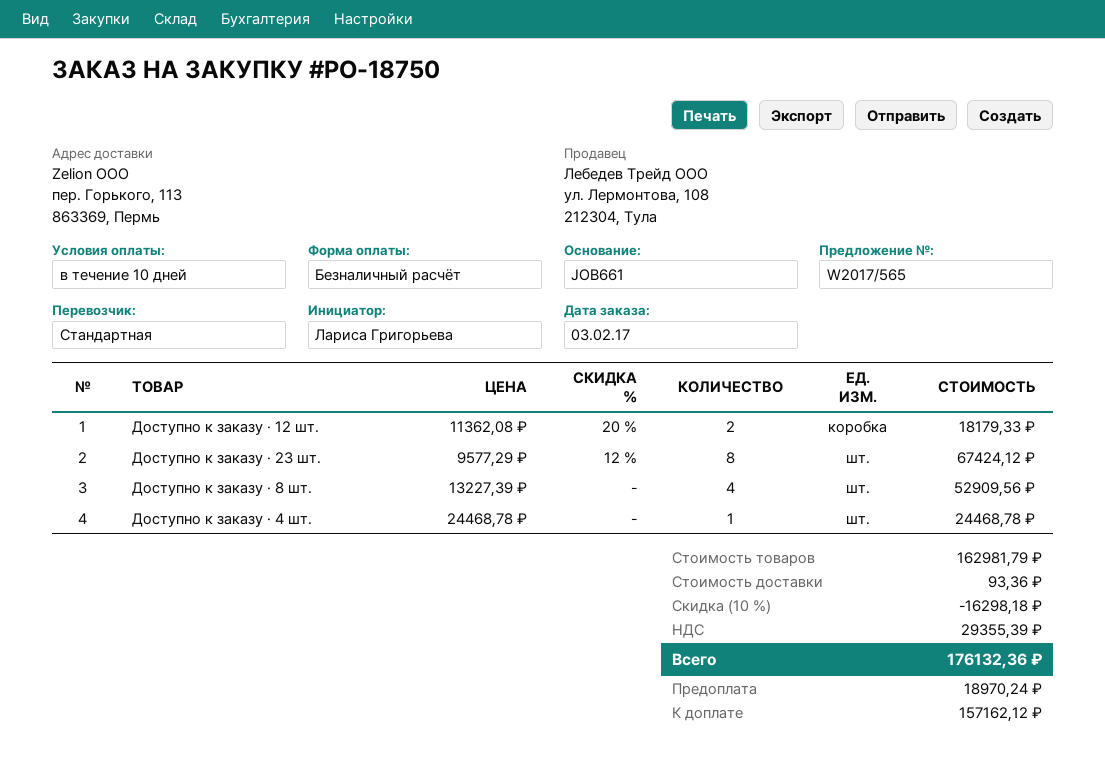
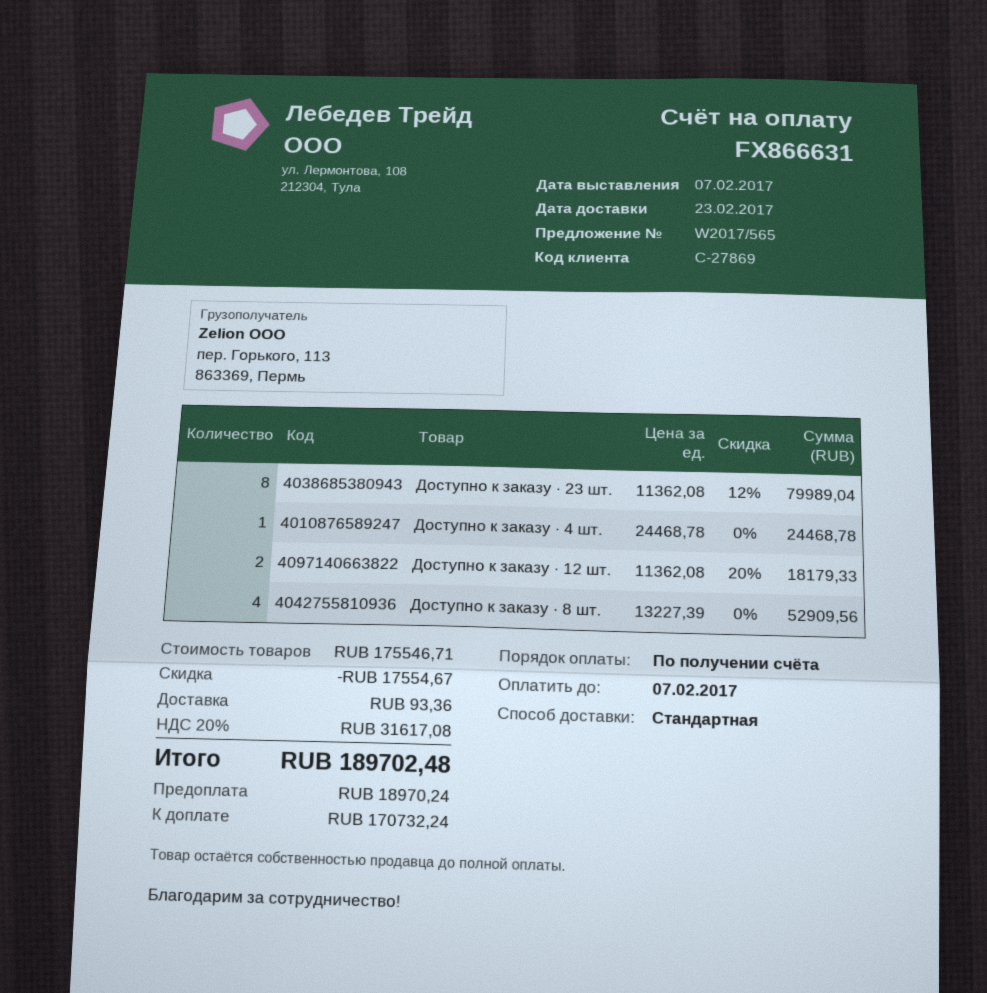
payment terms: 10 days -> on receipt
Доступно к заказу · 23 шт.: 8 x 9577.29 - 12% = 67424.12 -> 8 x 11362.08 - 12% = 79989.04
subtotal: 162981.79 -> 175546.71
discount: 16298.18 -> 17554.67
tax: 29355.39 -> 31617.08
total: 176132.36 -> 189702.48
balance: 157162.12 -> 170732.24

